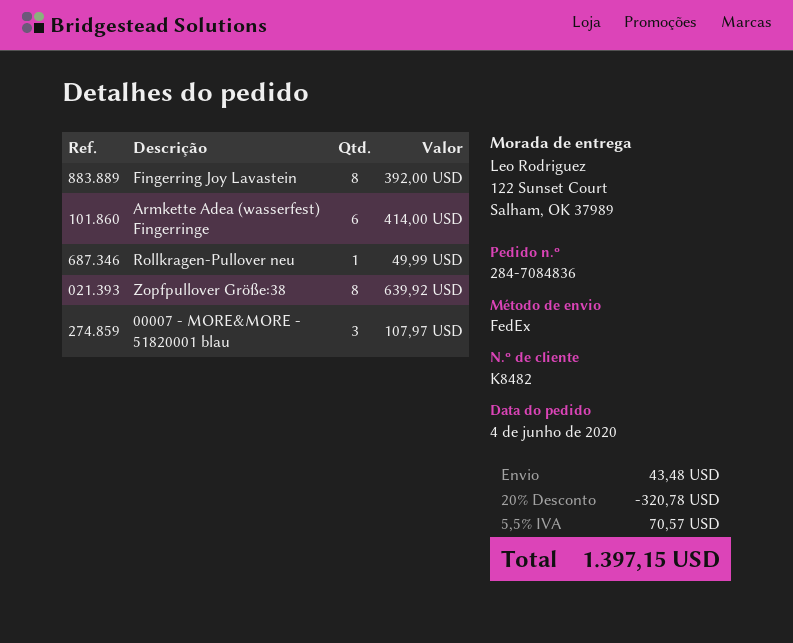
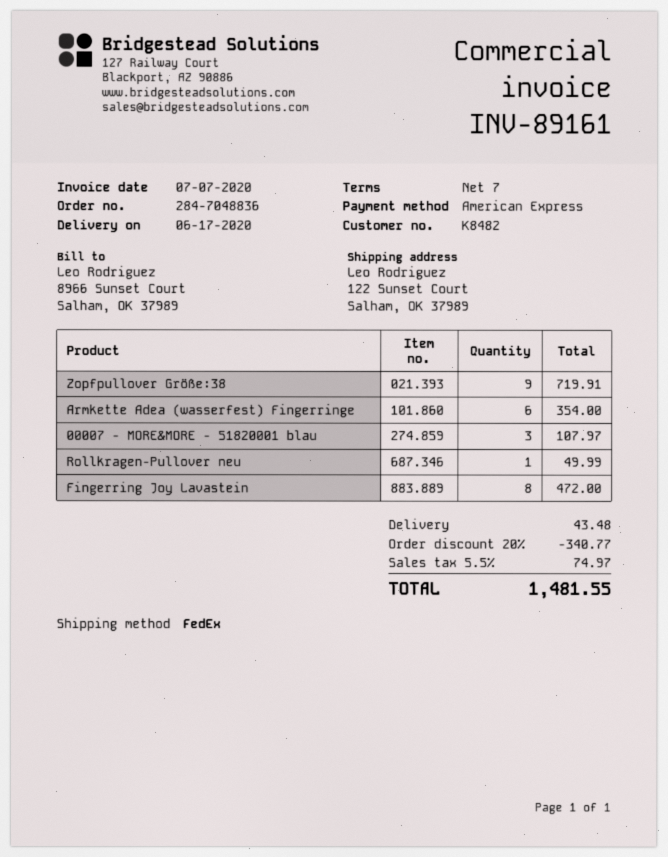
order number: 284-7084836 -> 284-7048836
Fingerring Joy Lavastein: 8 for 392.00 -> 8 for 472.00
Armkette Adea (wasserfest) Fingerringe: 6 for 414.00 -> 6 for 354.00
Zopfpullover Größe:38: 8 for 639.92 -> 9 for 719.91
discount: 20% = 320.78 -> 20% = 340.77
tax: 5.5% = 70.57 -> 5.5% = 74.97
total: 1397.15 -> 1481.55

